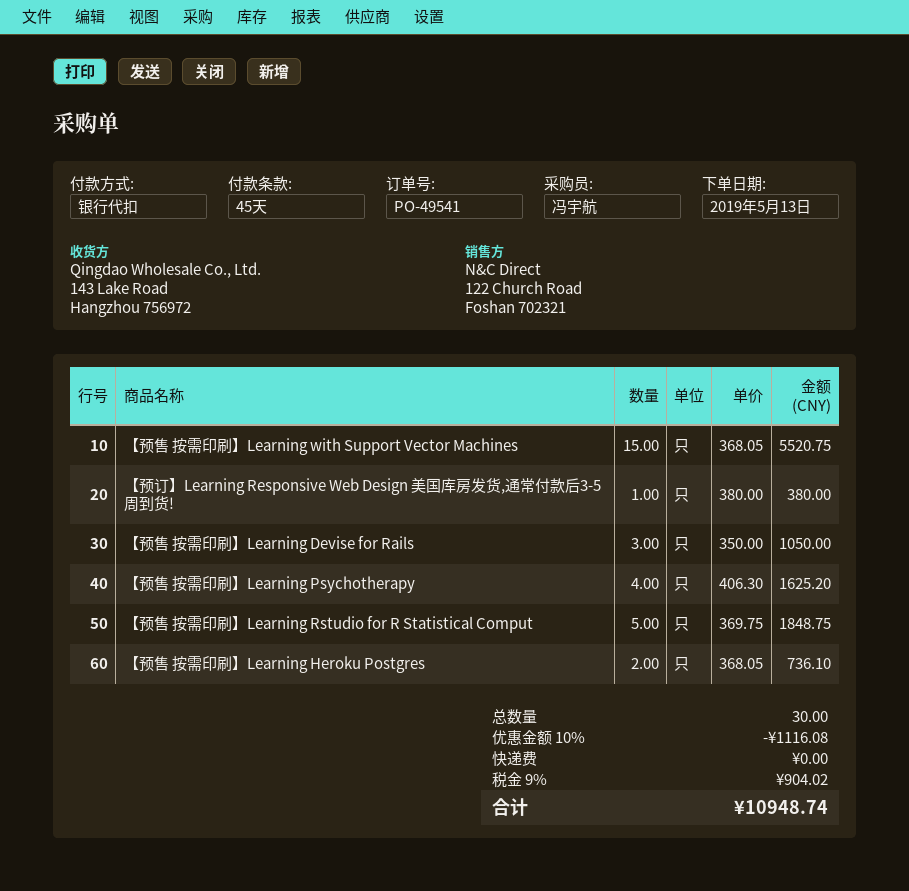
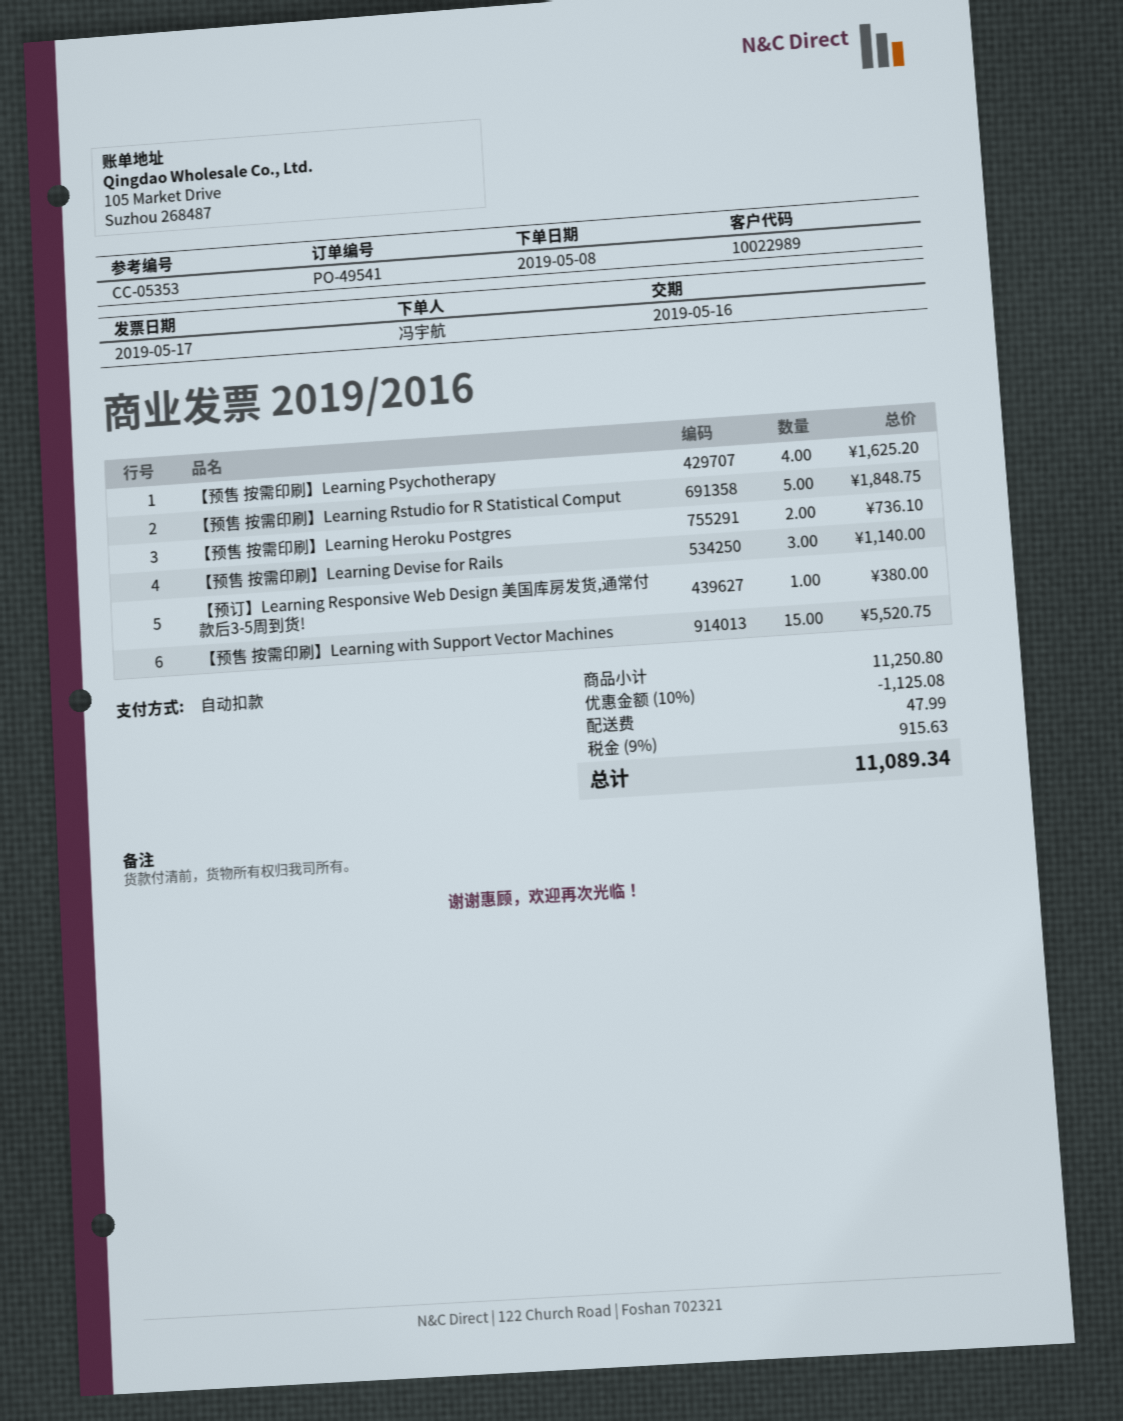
order date: 2019-05-13 -> 2019-05-08
【预售 按需印刷】Learning Devise for Rails: 3 for 1050.00 -> 3 for 1140.00
discount: 10% = 1116.08 -> 10% = 1125.08
shipping: 0.00 -> 47.99
tax: 9% = 904.02 -> 9% = 915.63
total: 10948.74 -> 11089.34

